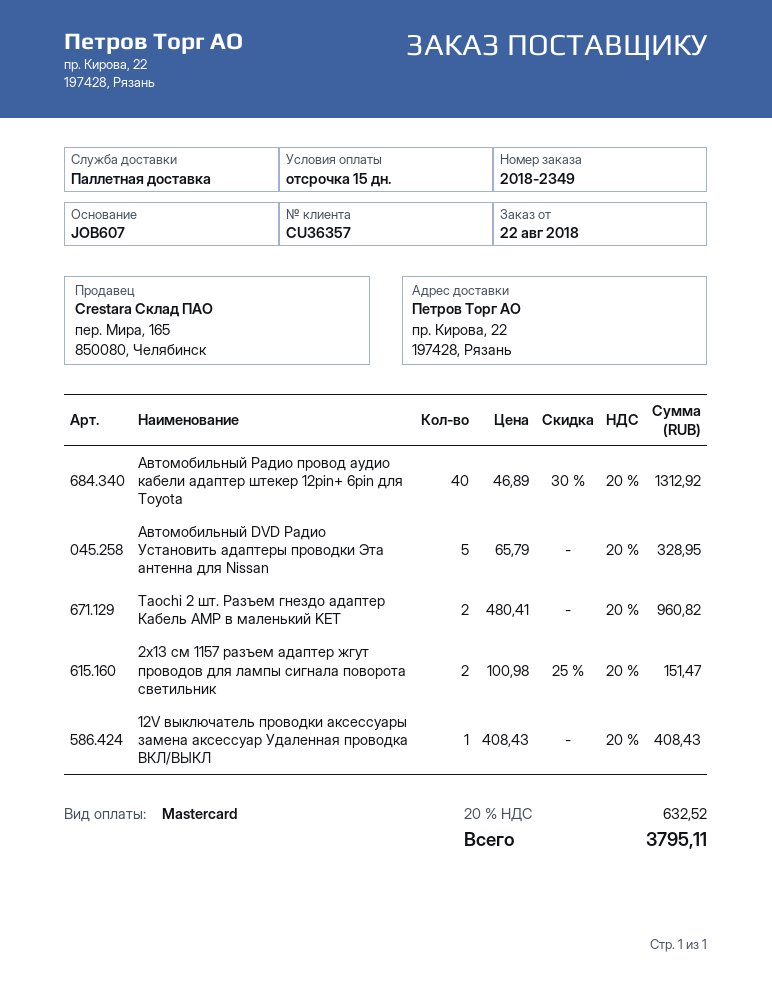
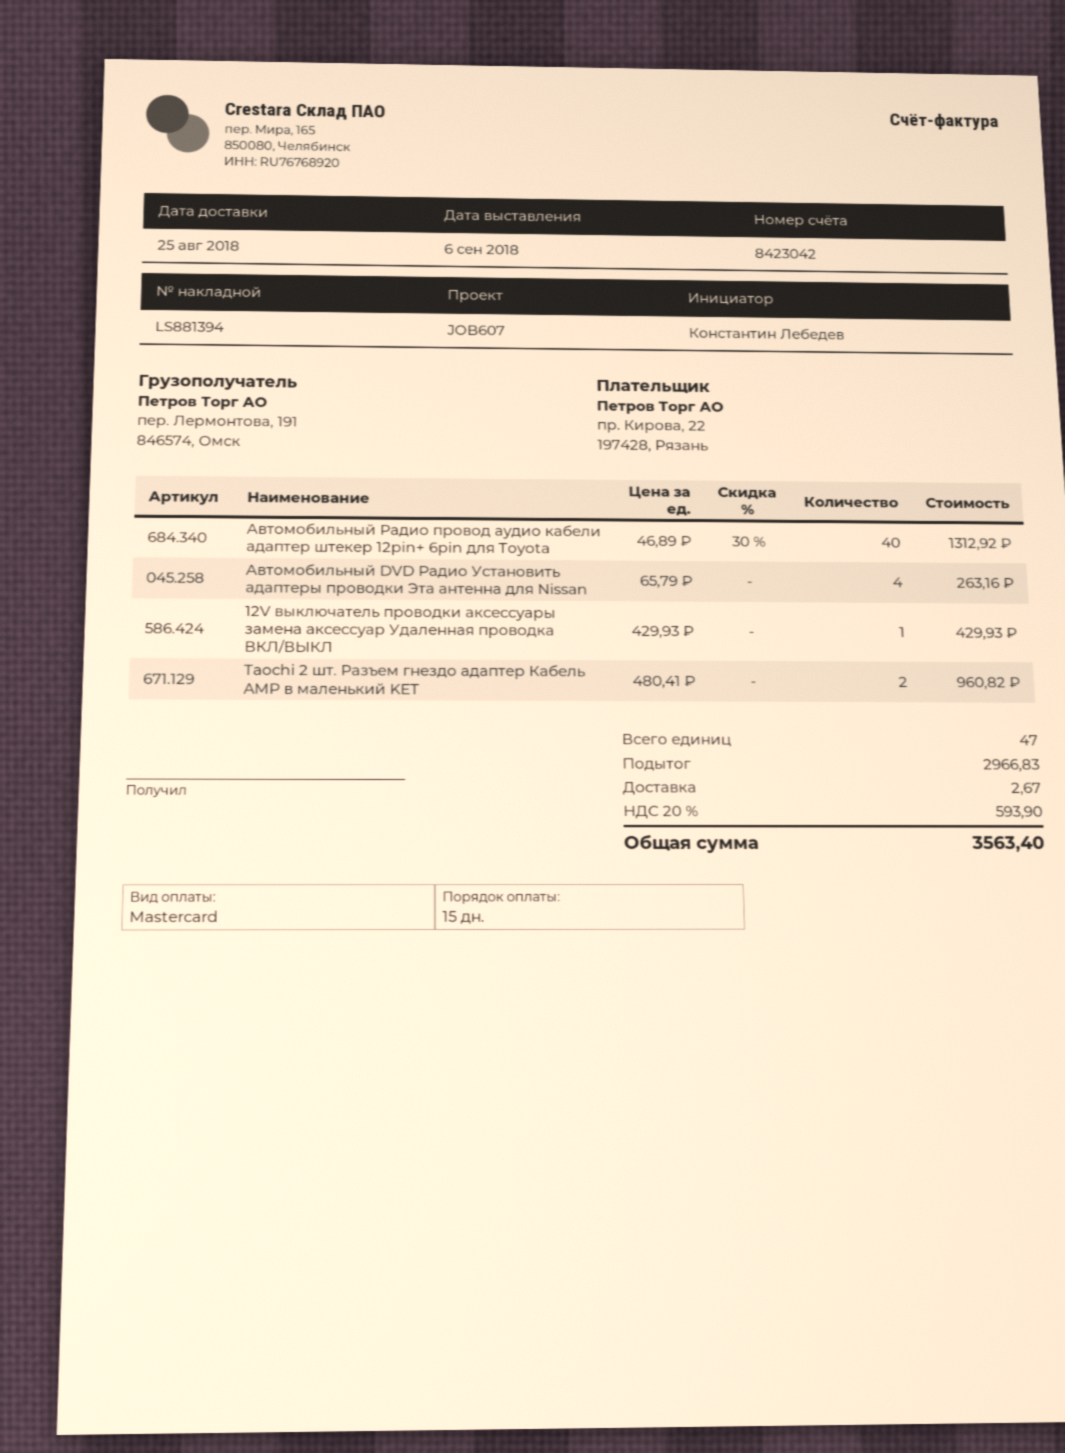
ship to: пр. Кирова, 22, 197428, Рязань -> пер. Лермонтова, 191, 846574, Омск
Автомобильный DVD Радио Установить адаптеры проводки Эта антенна для Nissan: 5 x 65.79 = 328.95 -> 4 x 65.79 = 263.16
2x13 см 1157 разъем адаптер жгут проводов для лампы сигнала поворота светильник: 2 x 100.98 - 25% = 151.47 -> none
12V выключатель проводки аксессуары замена аксессуар Удаленная проводка ВКЛ/ВЫКЛ: 1 x 408.43 = 408.43 -> 1 x 429.93 = 429.93
shipping: none -> 2.67
tax: 20% = 632.52 -> 20% = 593.90
total: 3795.11 -> 3563.40

